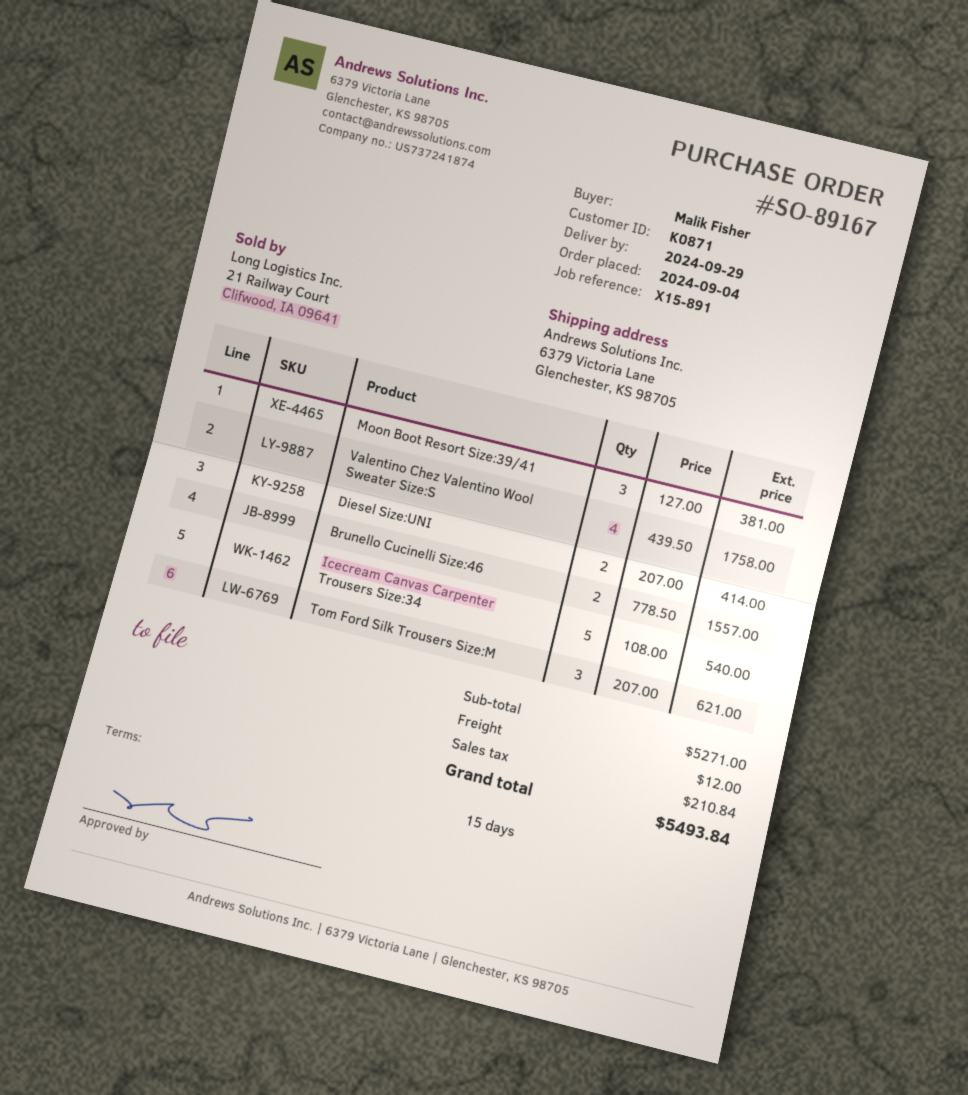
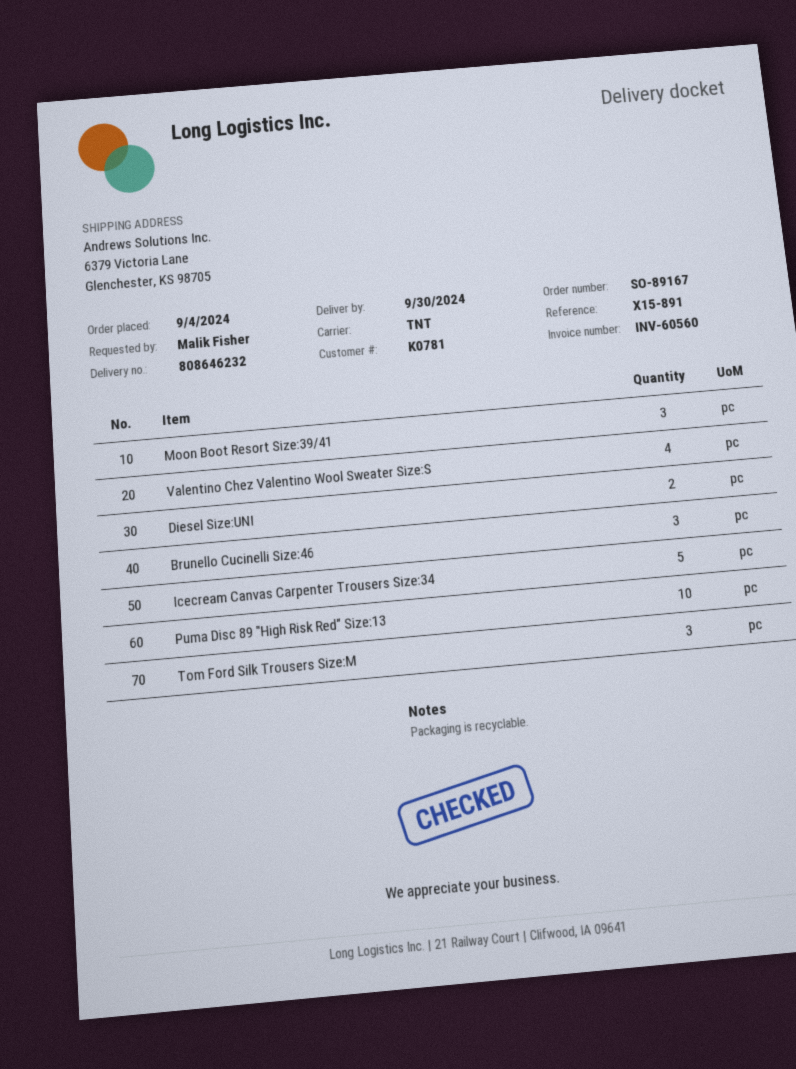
delivery date: 2024-09-29 -> 2024-09-30
customer number: K0871 -> K0781
Brunello Cucinelli Size:46: 2 -> 3
Puma Disc 89 "High Risk Red" Size:13: none -> 10

